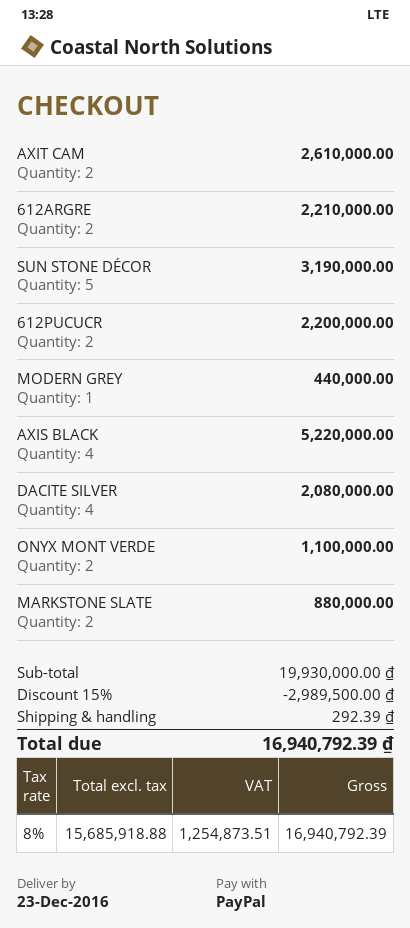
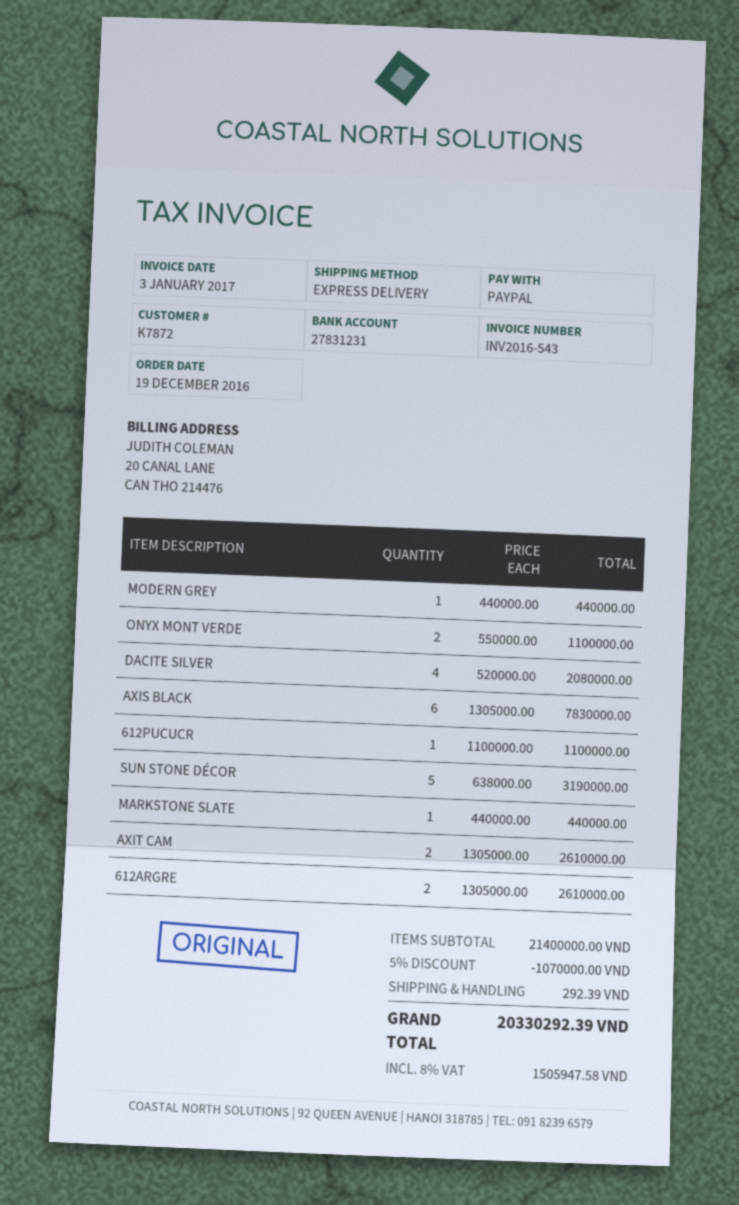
612ARGRE: 2 for 2210000.00 -> 2 for 2610000.00
612PUCUCR: 2 for 2200000.00 -> 1 for 1100000.00
AXIS BLACK: 4 for 5220000.00 -> 6 for 7830000.00
MARKSTONE SLATE: 2 for 880000.00 -> 1 for 440000.00
subtotal: 19930000.00 -> 21400000.00
discount: 15% = 2989500.00 -> 5% = 1070000.00
tax: 8% = 1254873.51 -> 8% = 1505947.58
total: 16940792.39 -> 20330292.39

